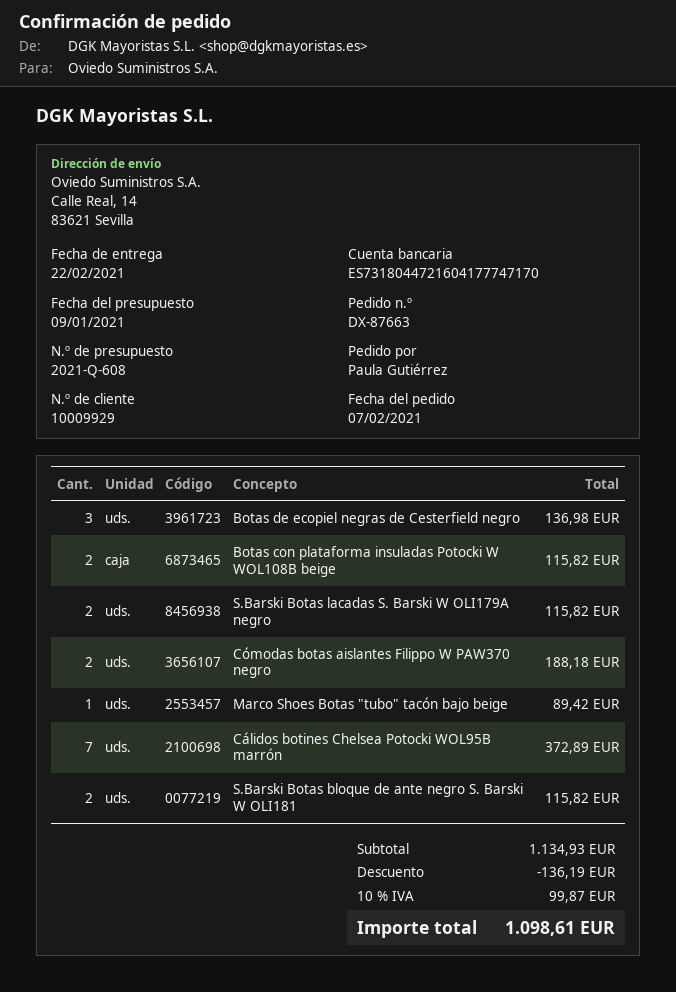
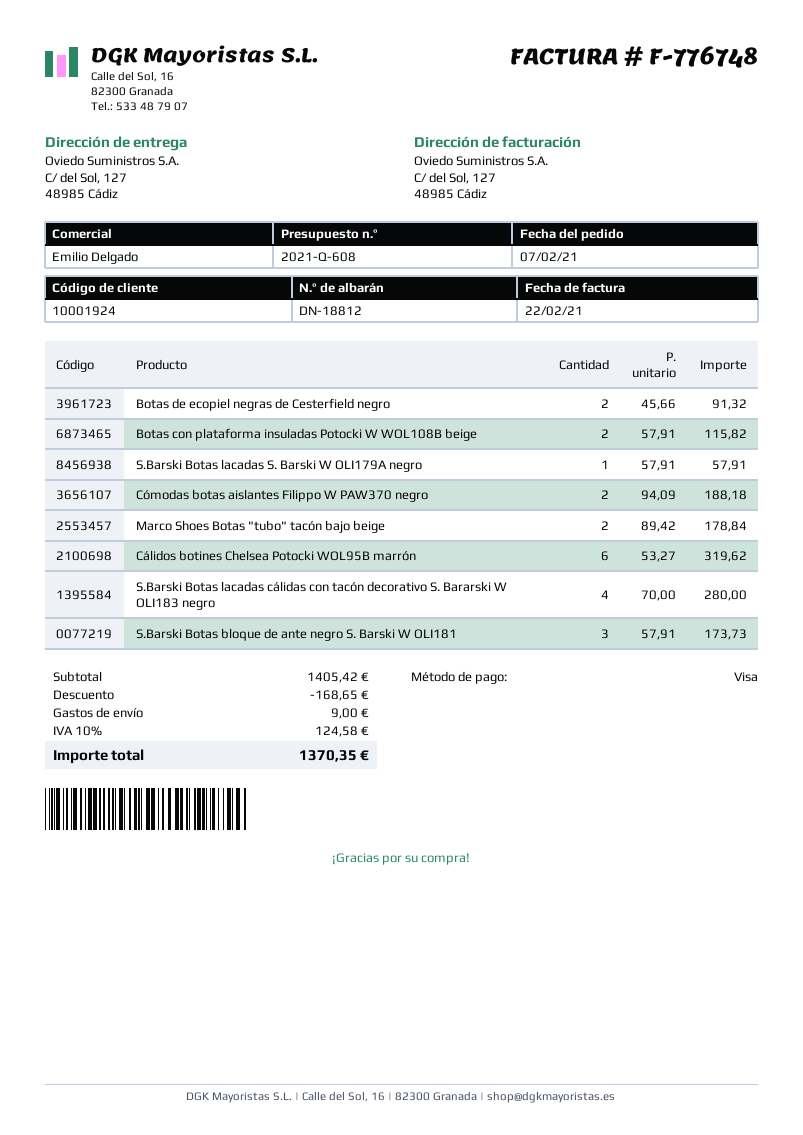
customer number: 10009929 -> 10001924
ship to: Calle Real, 14, 83621 Sevilla -> C/ del Sol, 127, 48985 Cádiz
Botas de ecopiel negras de Cesterfield negro: 3 for 136.98 -> 2 for 91.32
S.Barski Botas lacadas S. Barski W OLI179A negro: 2 for 115.82 -> 1 for 57.91
Marco Shoes Botas "tubo" tacón bajo beige: 1 for 89.42 -> 2 for 178.84
Cálidos botines Chelsea Potocki WOL95B marrón: 7 for 372.89 -> 6 for 319.62
S.Barski Botas bloque de ante negro S. Barski W OLI181: 2 for 115.82 -> 3 for 173.73
S.Barski Botas lacadas cálidas con tacón decorativo S. Bararski W OLI183 negro: none -> 4 for 280.00
subtotal: 1134.93 -> 1405.42
discount: 136.19 -> 168.65
shipping: none -> 9.00
tax: 10% = 99.87 -> 10% = 124.58
total: 1098.61 -> 1370.35

